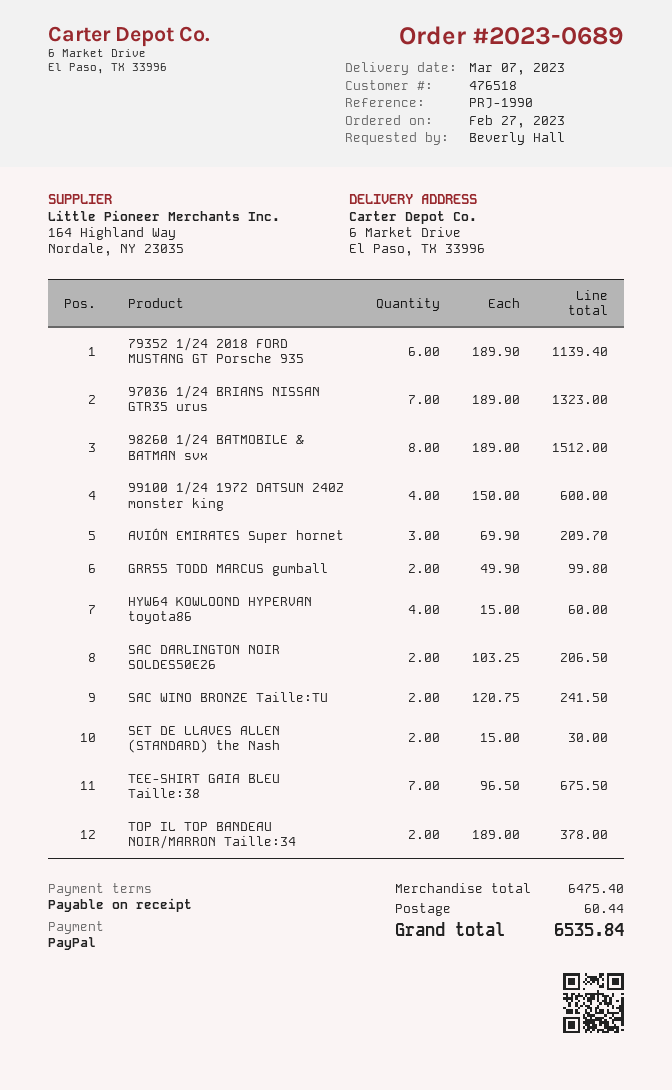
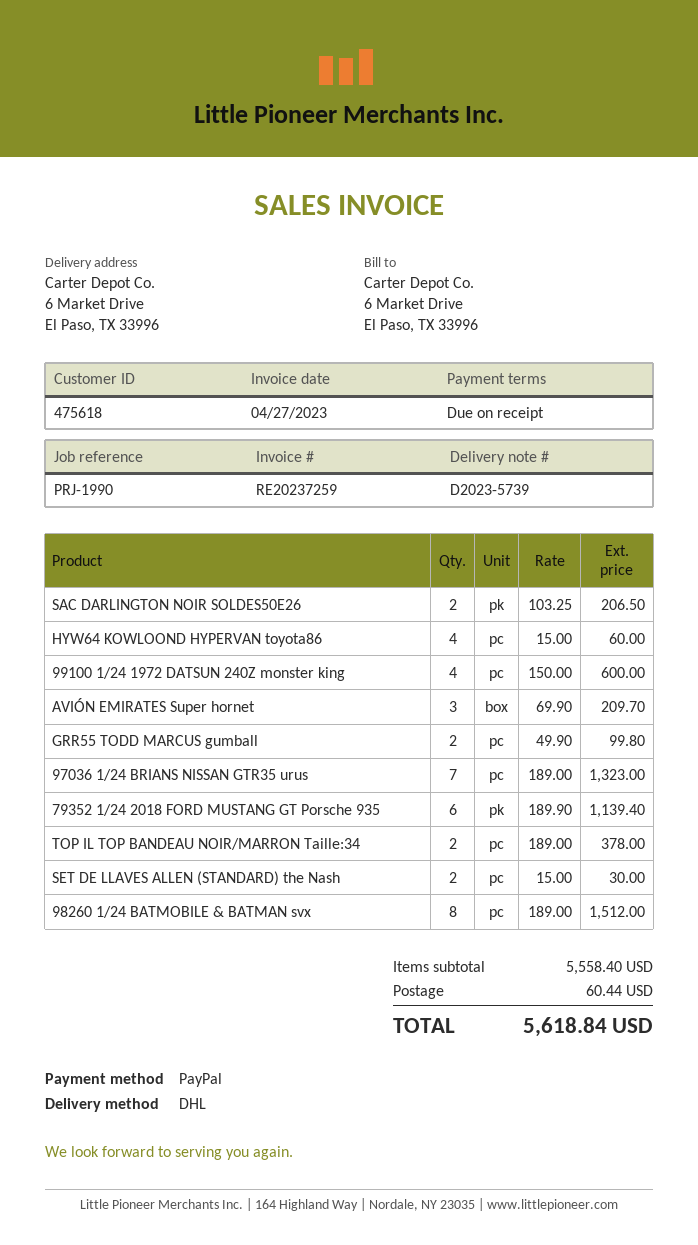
customer number: 476518 -> 475618
SAC WINO BRONZE Taille:TU: 2 x 120.75 = 241.50 -> none
TEE-SHIRT GAIA BLEU Taille:38: 7 x 96.50 = 675.50 -> none
subtotal: 6475.40 -> 5558.40
total: 6535.84 -> 5618.84

